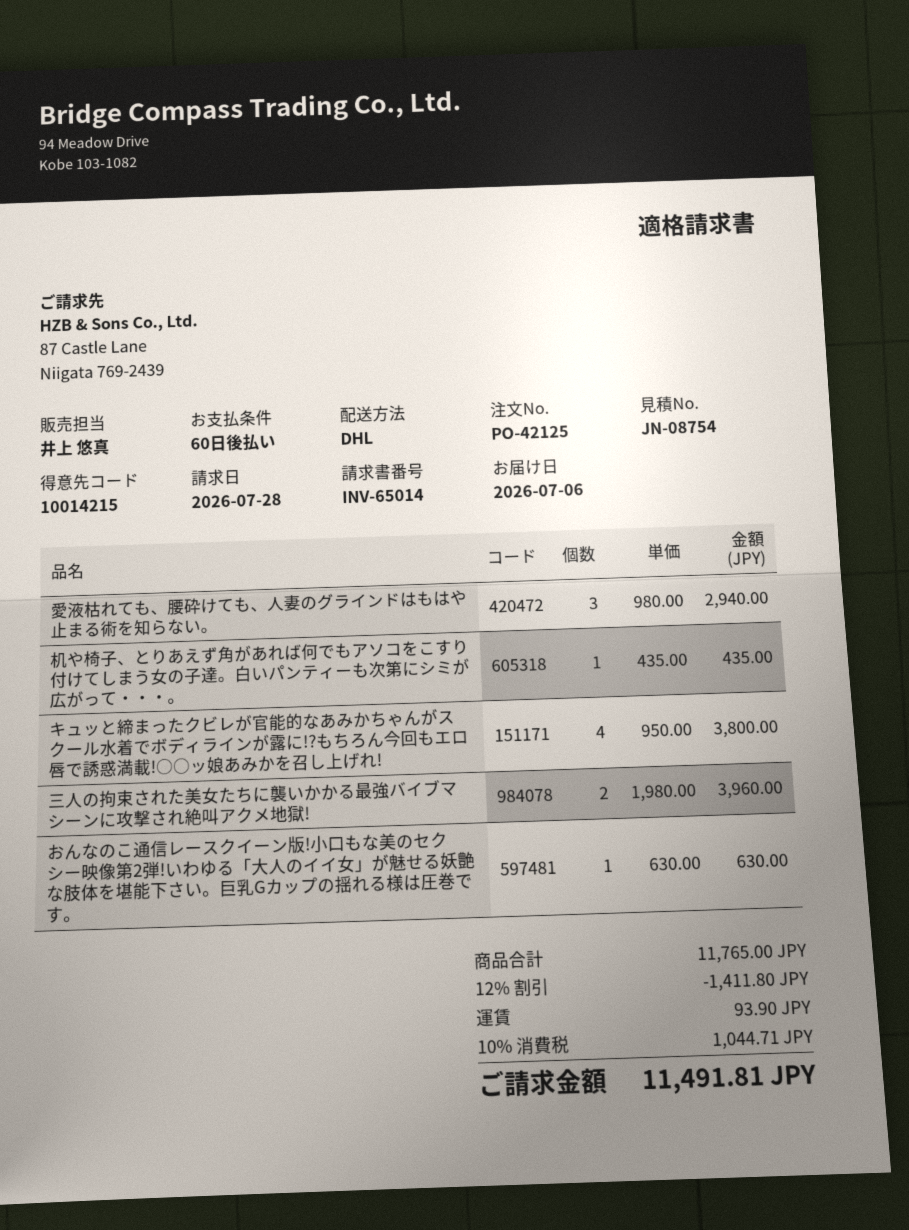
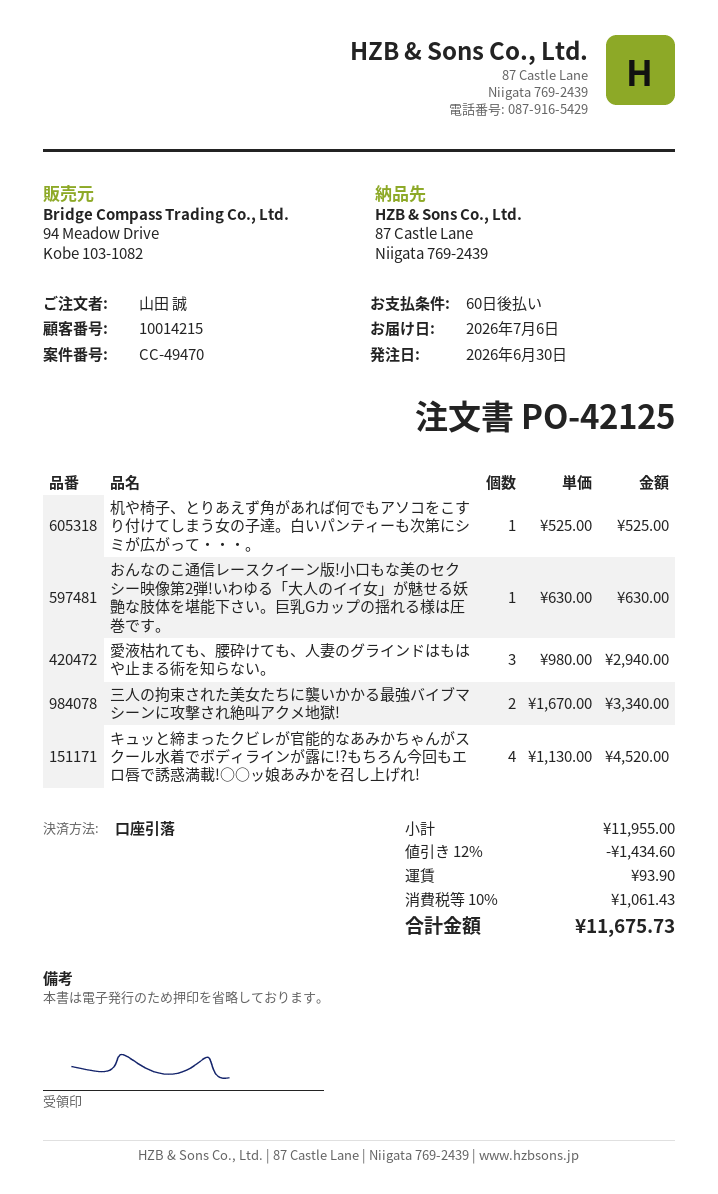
机や椅子、とりあえず角があれば何でもアソコをこすり付けてしまう女の子達。白いパンティーも次第にシミが広がって・・・。: 1 x 435.00 = 435.00 -> 1 x 525.00 = 525.00
キュッと締まったクビレが官能的なあみかちゃんがスクール水着でボディラインが露に!?もちろん今回もエロ唇で誘惑満載!○○ッ娘あみかを召し上げれ!: 4 x 950.00 = 3800.00 -> 4 x 1130.00 = 4520.00
三人の拘束された美女たちに襲いかかる最強バイブマシーンに攻撃され絶叫アクメ地獄!: 2 x 1980.00 = 3960.00 -> 2 x 1670.00 = 3340.00
subtotal: 11765.00 -> 11955.00
discount: 12% = 1411.80 -> 12% = 1434.60
tax: 10% = 1044.71 -> 10% = 1061.43
total: 11491.81 -> 11675.73

